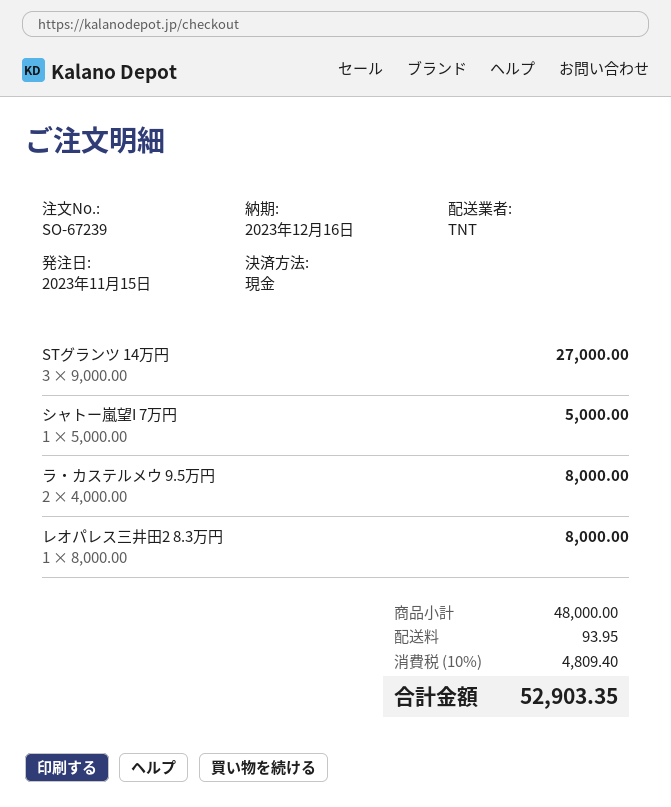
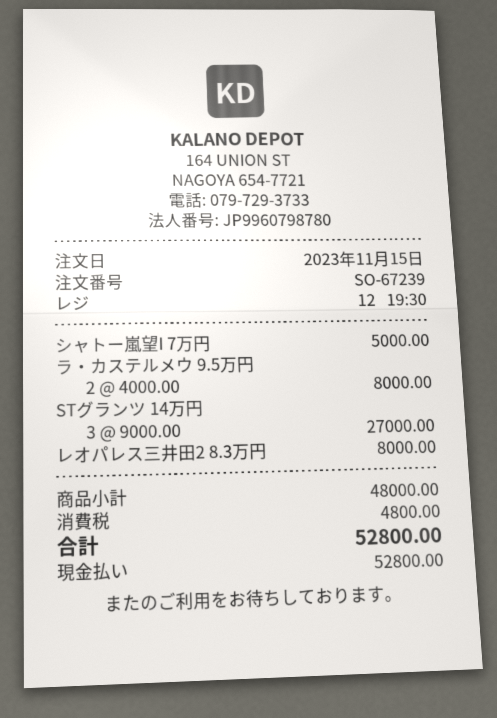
shipping: 93.95 -> none
tax: 4809.40 -> 4800.00
total: 52903.35 -> 52800.00

